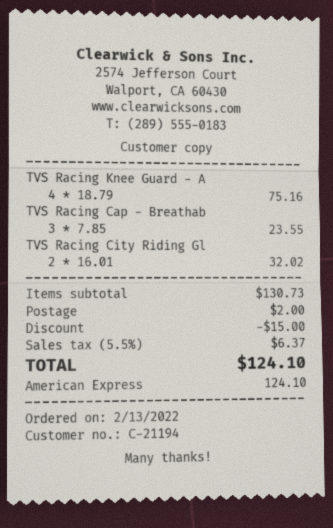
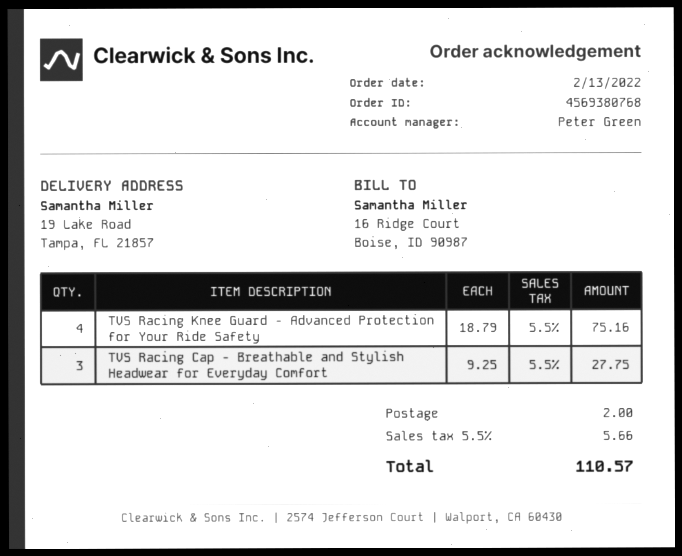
TVS Racing Cap - Breathab: 3 x 7.85 = 23.55 -> 3 x 9.25 = 27.75
TVS Racing City Riding Gl: 2 x 16.01 = 32.02 -> none
discount: 15.00 -> none
tax: 5.5% = 6.37 -> 5.5% = 5.66
total: 124.10 -> 110.57

